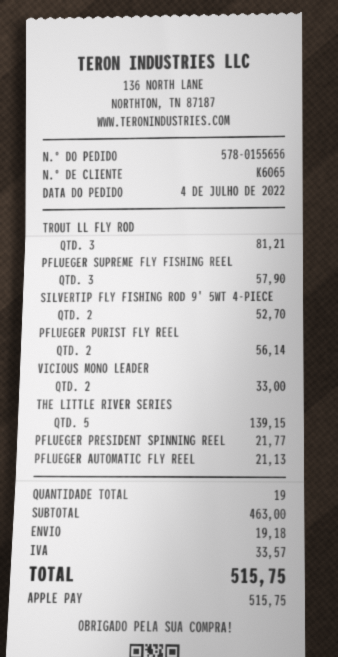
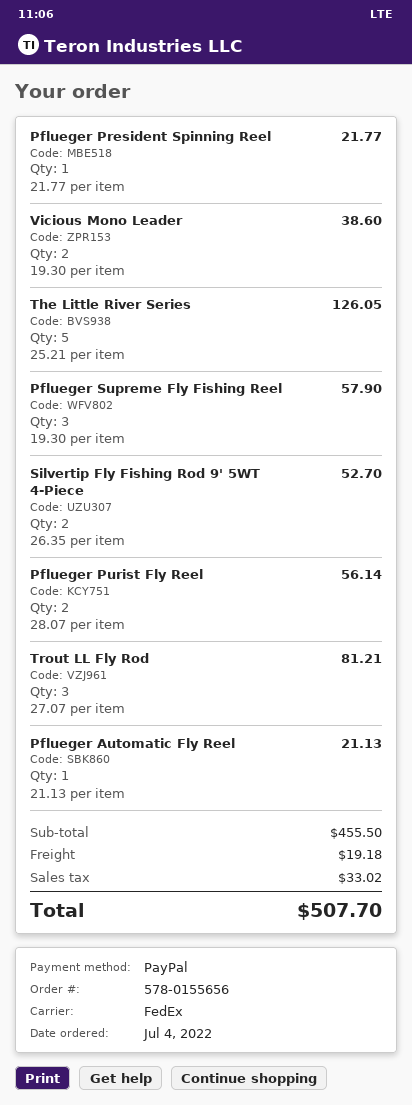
payment method: Apple Pay -> PayPal
VICIOUS MONO LEADER: 2 for 33.00 -> 2 for 38.60
THE LITTLE RIVER SERIES: 5 for 139.15 -> 5 for 126.05
subtotal: 463.00 -> 455.50
tax: 33.57 -> 33.02
total: 515.75 -> 507.70

